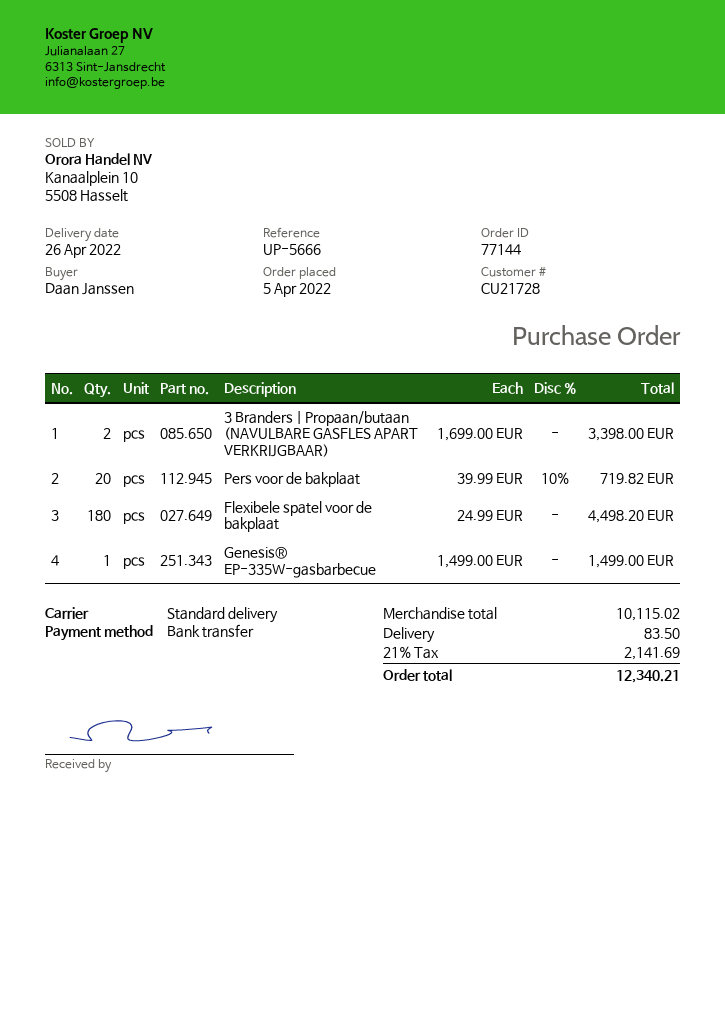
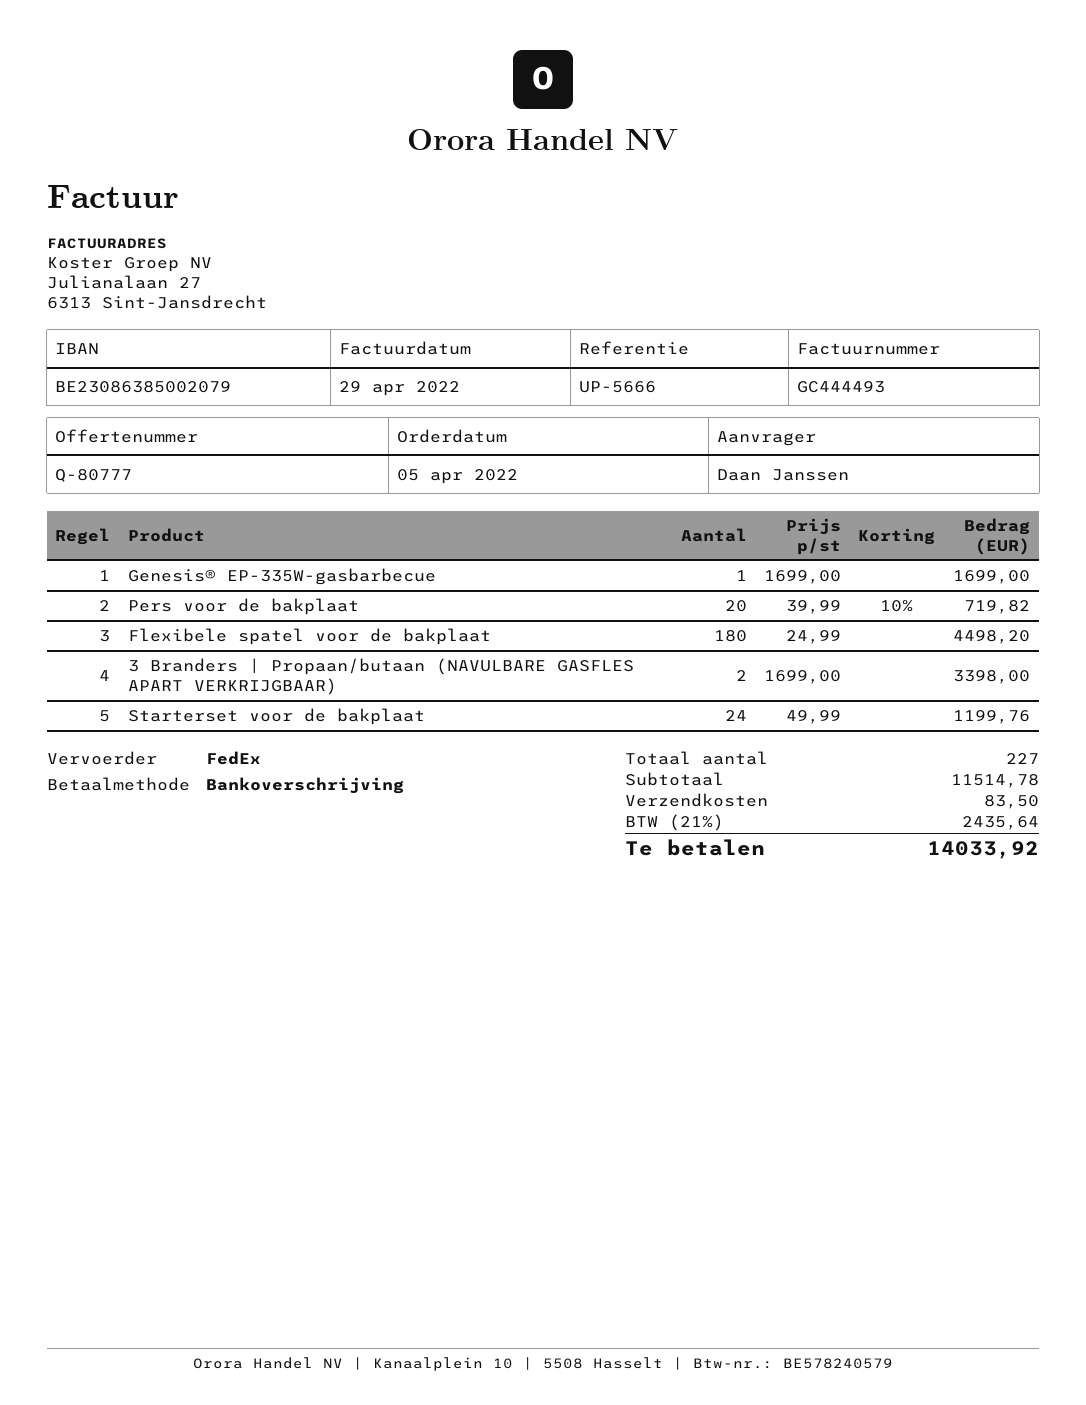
shipping method: standard -> FedEx
Genesis® EP-335W-gasbarbecue: 1 x 1499.00 = 1499.00 -> 1 x 1699.00 = 1699.00
Starterset voor de bakplaat: none -> 24 x 49.99 = 1199.76
subtotal: 10115.02 -> 11514.78
tax: 21% = 2141.69 -> 21% = 2435.64
total: 12340.21 -> 14033.92

